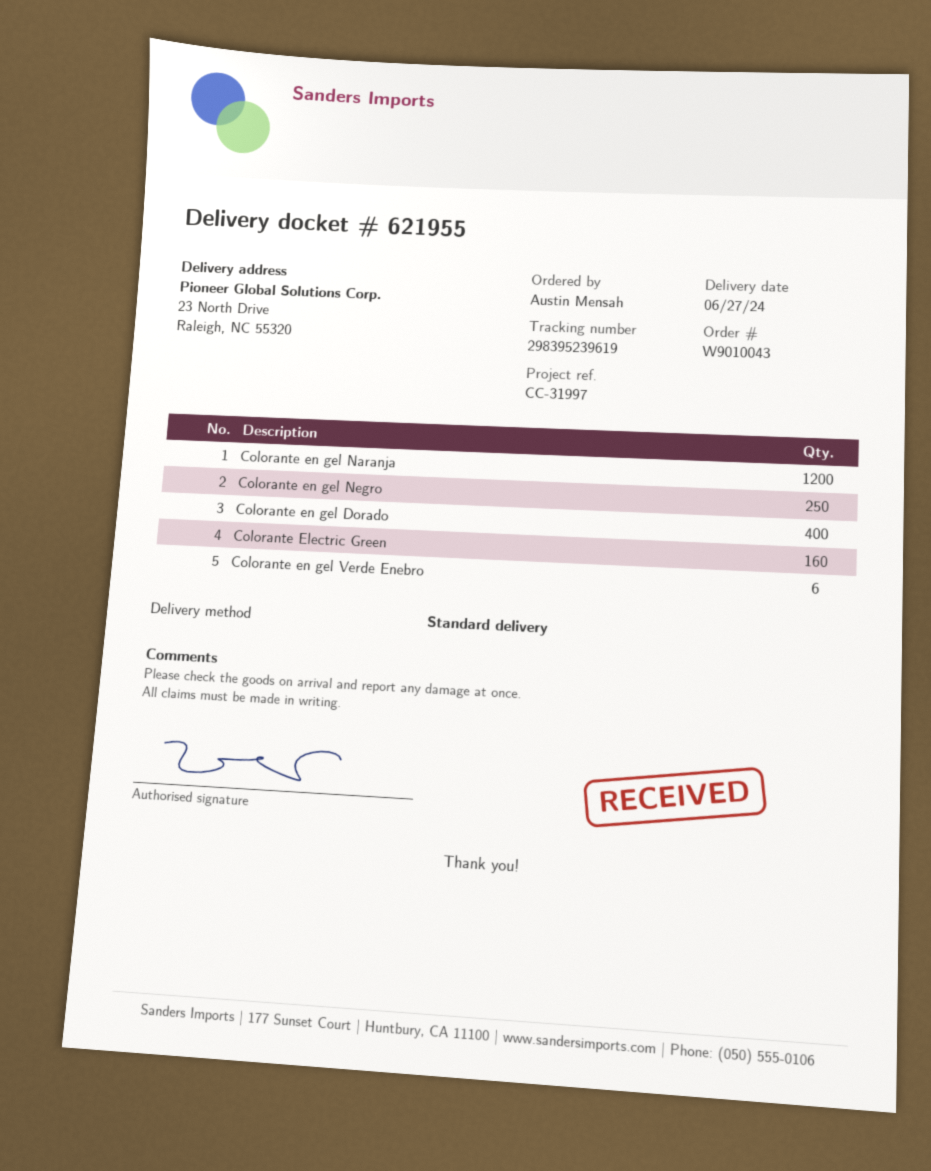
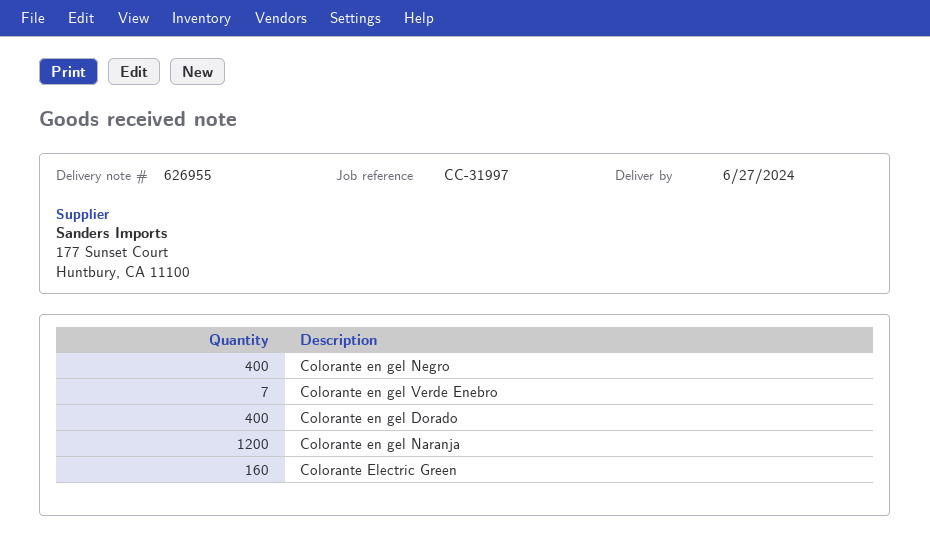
delivery note number: 621955 -> 626955
Colorante en gel Negro: 250 -> 400
Colorante en gel Verde Enebro: 6 -> 7

